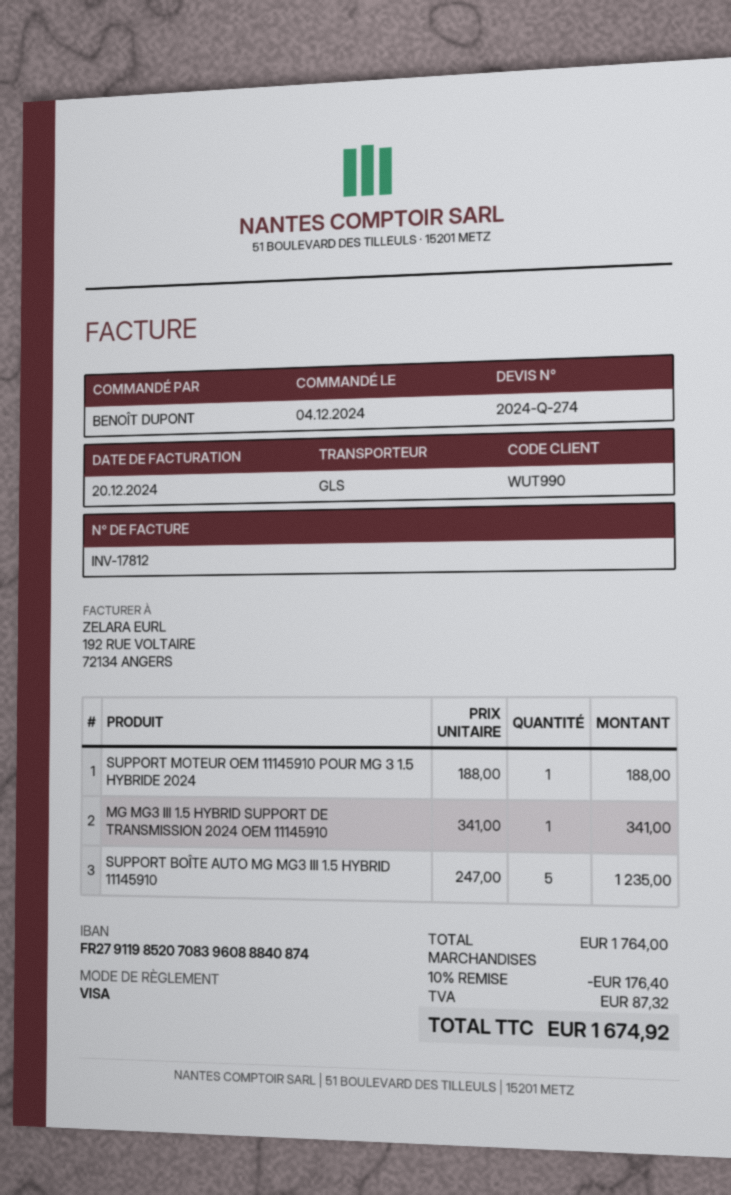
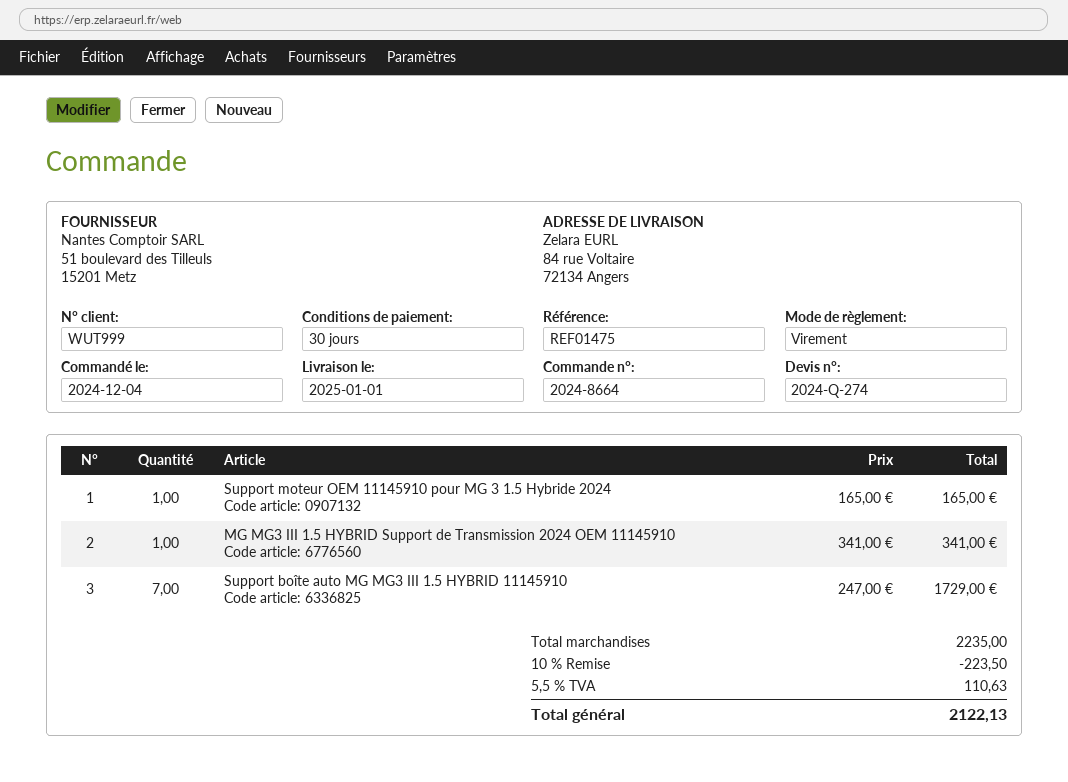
customer number: WUT990 -> WUT999
payment method: Visa -> bank transfer
SUPPORT MOTEUR OEM 11145910 POUR MG 3 1.5 HYBRIDE 2024: 1 x 188.00 = 188.00 -> 1 x 165.00 = 165.00
SUPPORT BOÎTE AUTO MG MG3 III 1.5 HYBRID 11145910: 5 x 247.00 = 1235.00 -> 7 x 247.00 = 1729.00
subtotal: 1764.00 -> 2235.00
discount: 10% = 176.40 -> 10% = 223.50
tax: 87.32 -> 110.63
total: 1674.92 -> 2122.13

